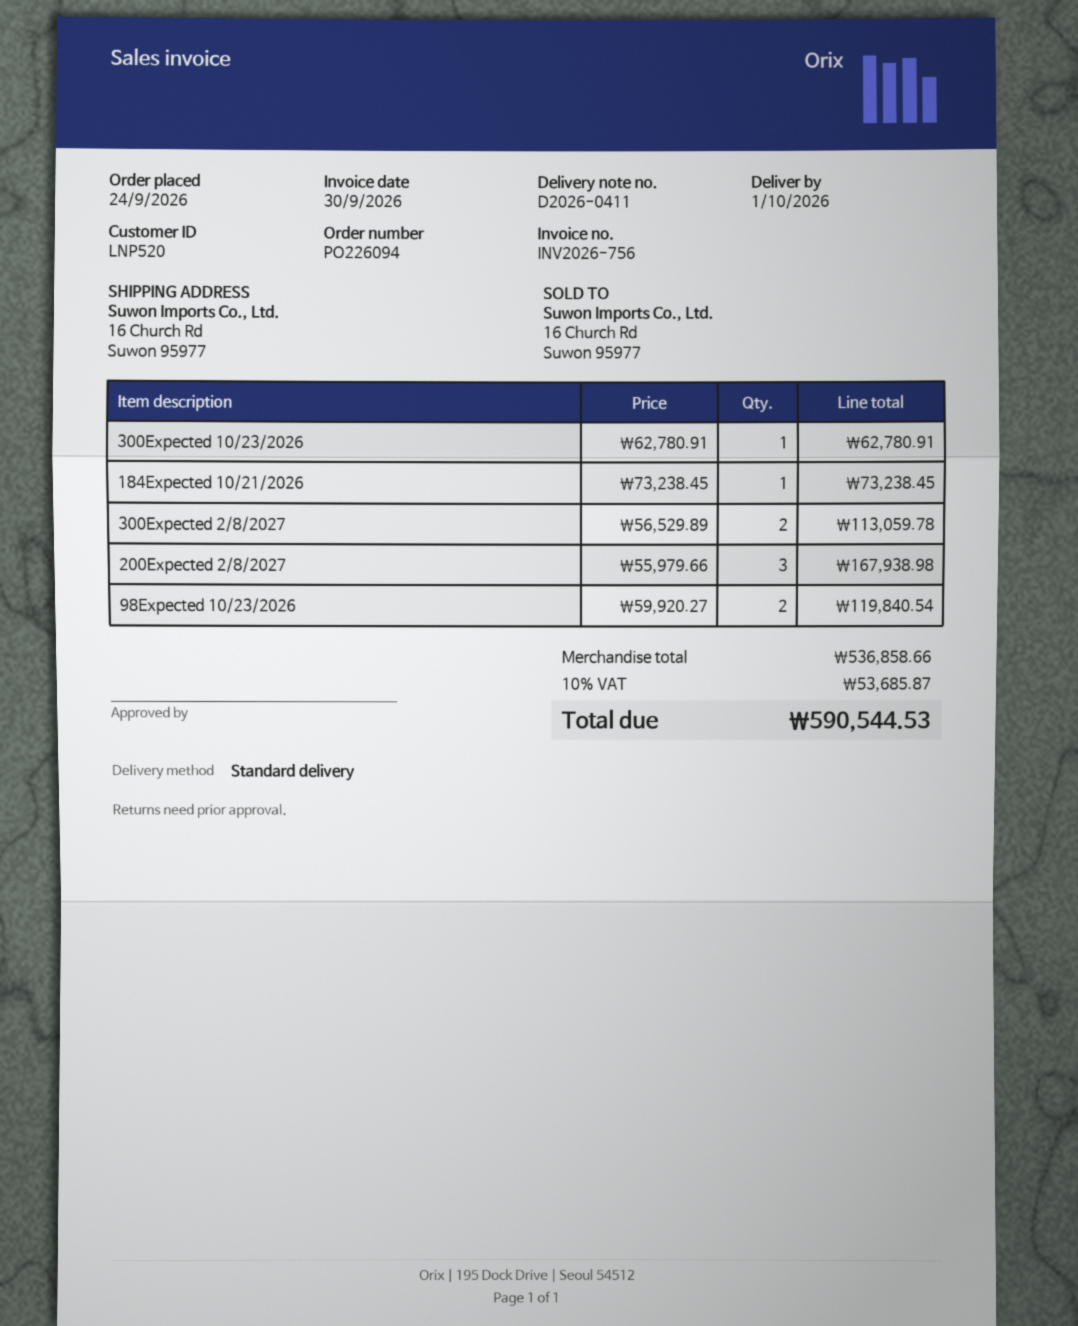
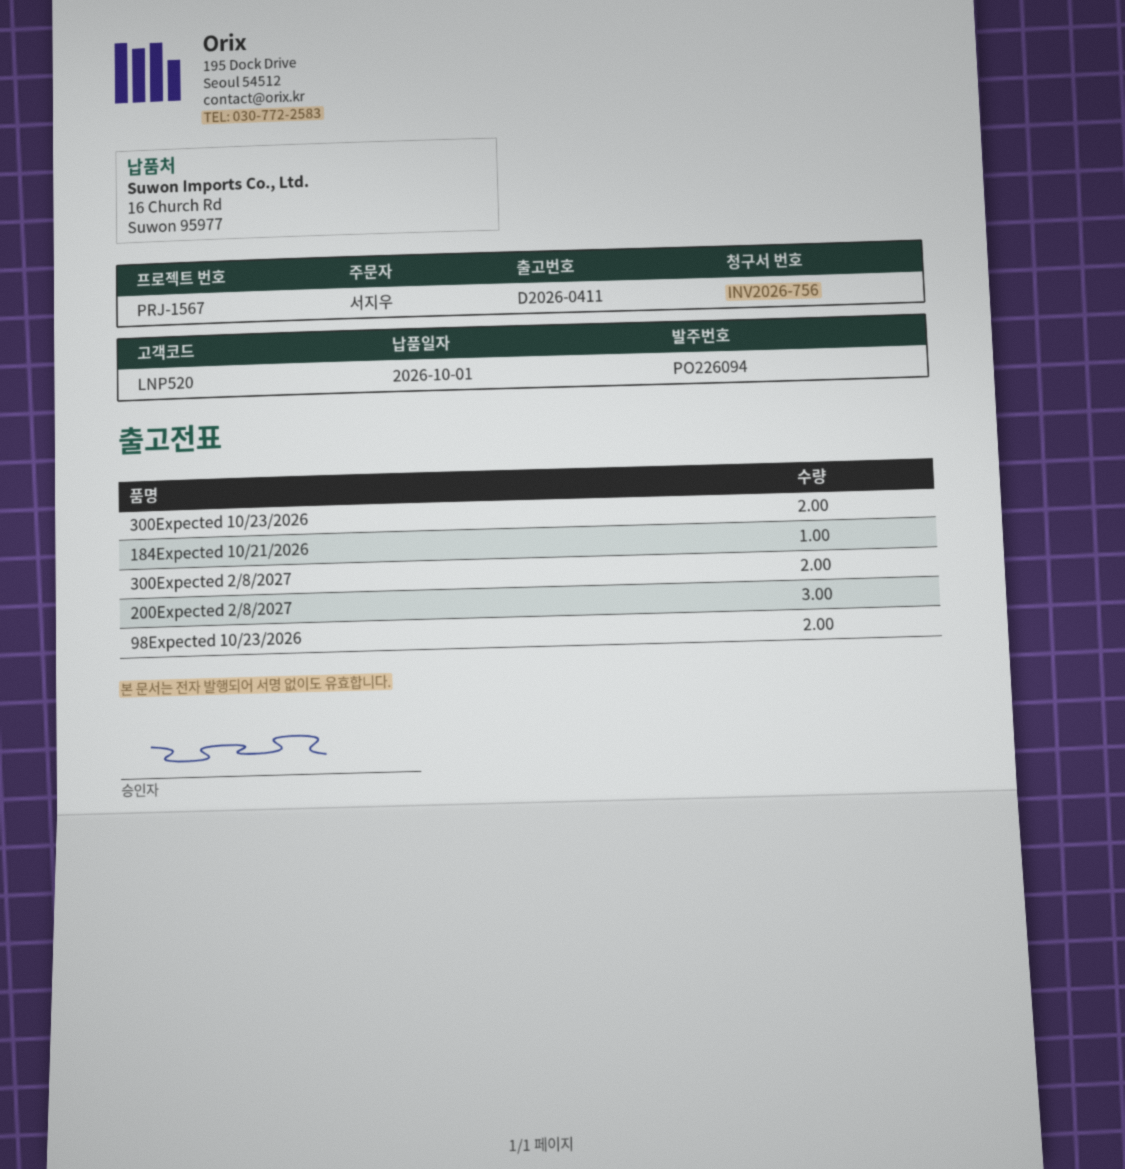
300Expected 10/23/2026: 1 -> 2

